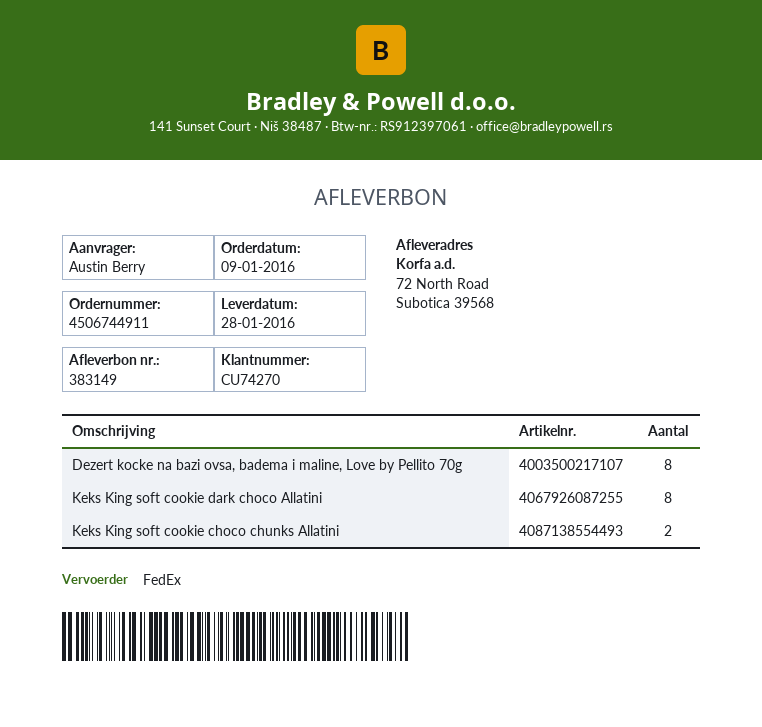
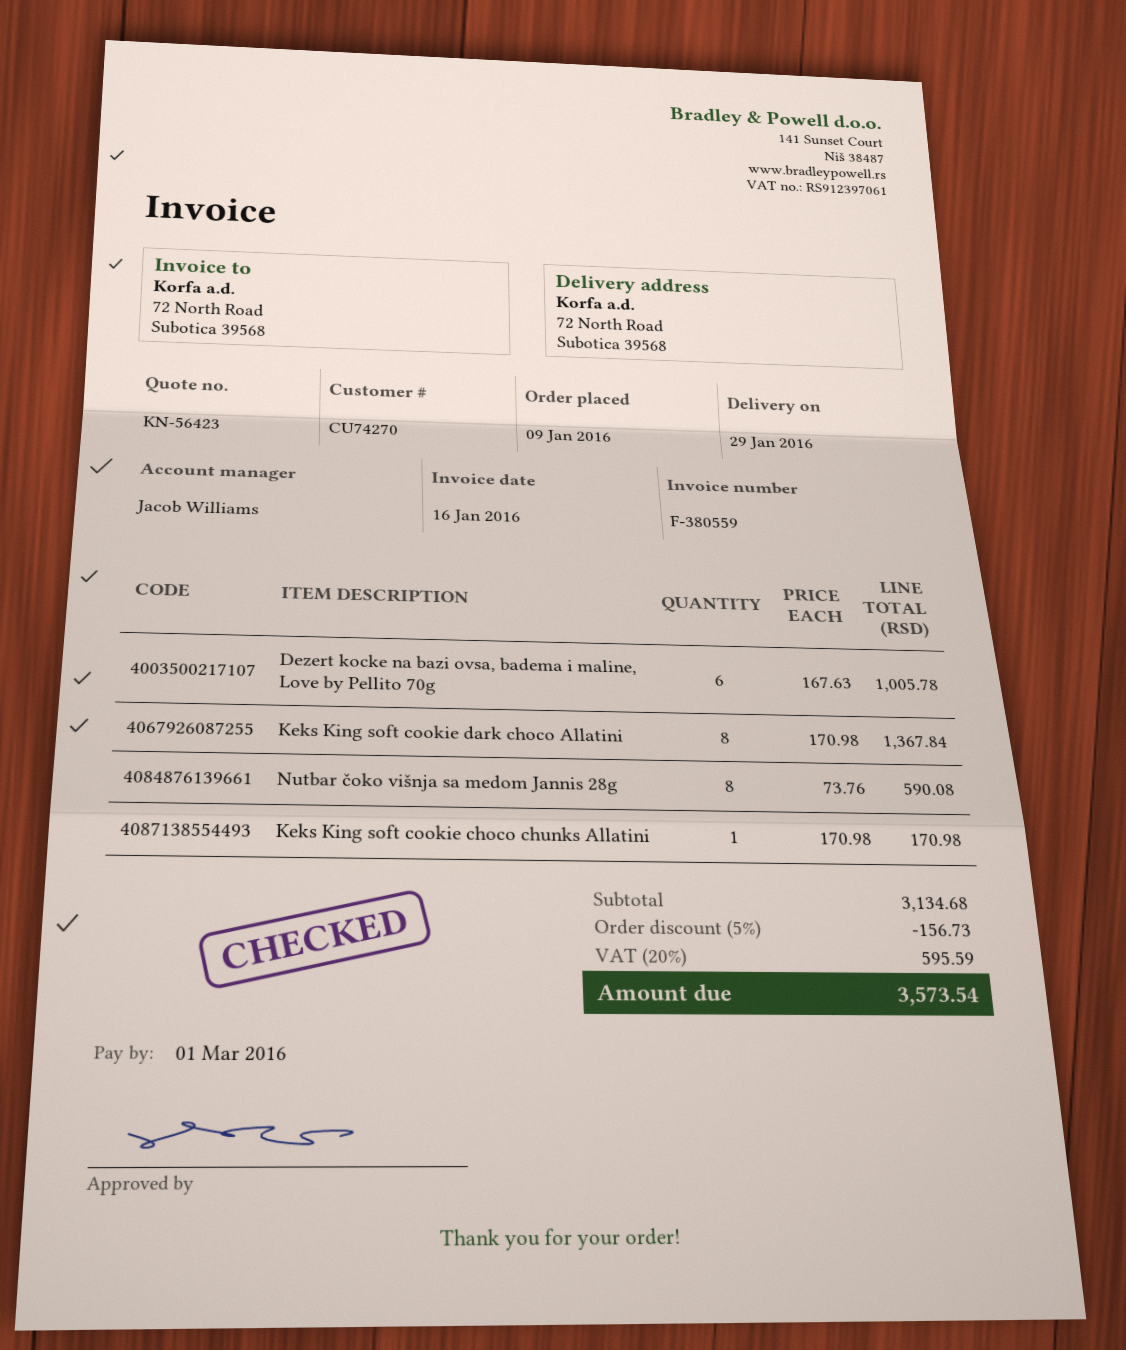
delivery date: 2016-01-28 -> 2016-01-29
Dezert kocke na bazi ovsa, badema i maline, Love by Pellito 70g: 8 -> 6
Keks King soft cookie choco chunks Allatini: 2 -> 1
Nutbar čoko višnja sa medom Jannis 28g: none -> 8

